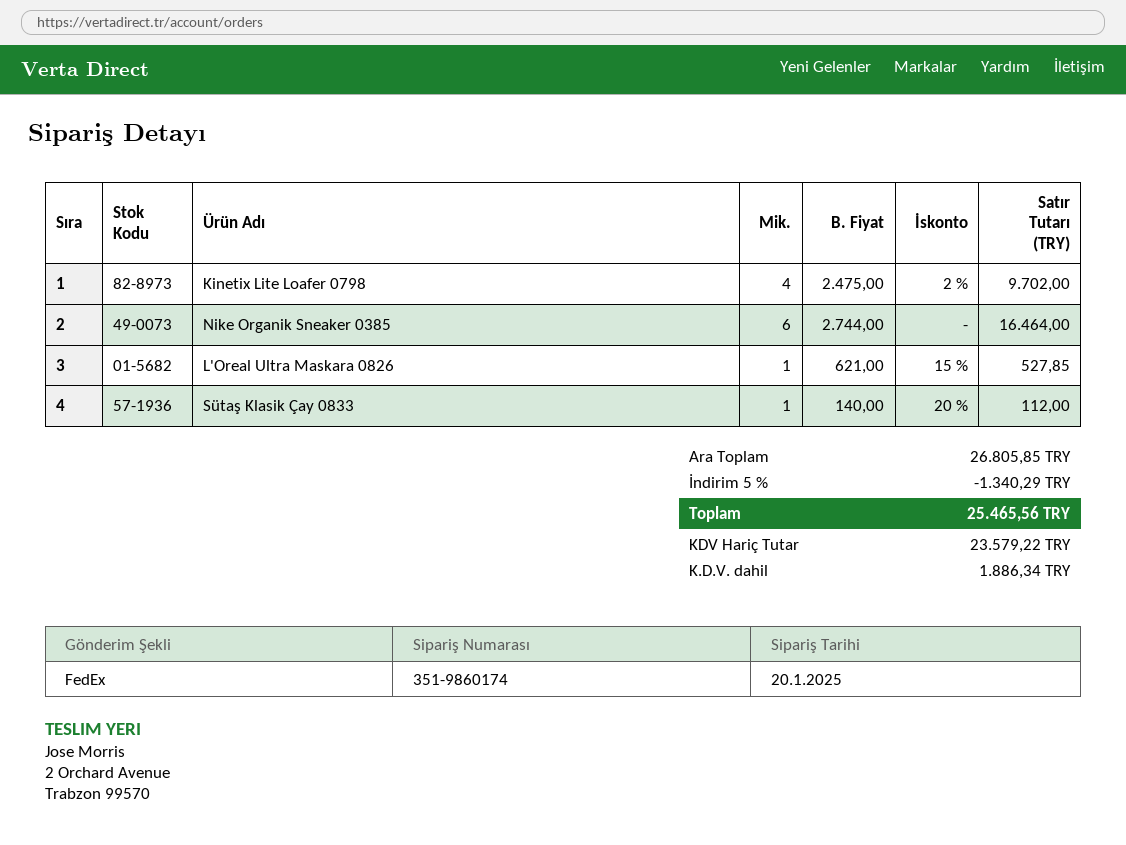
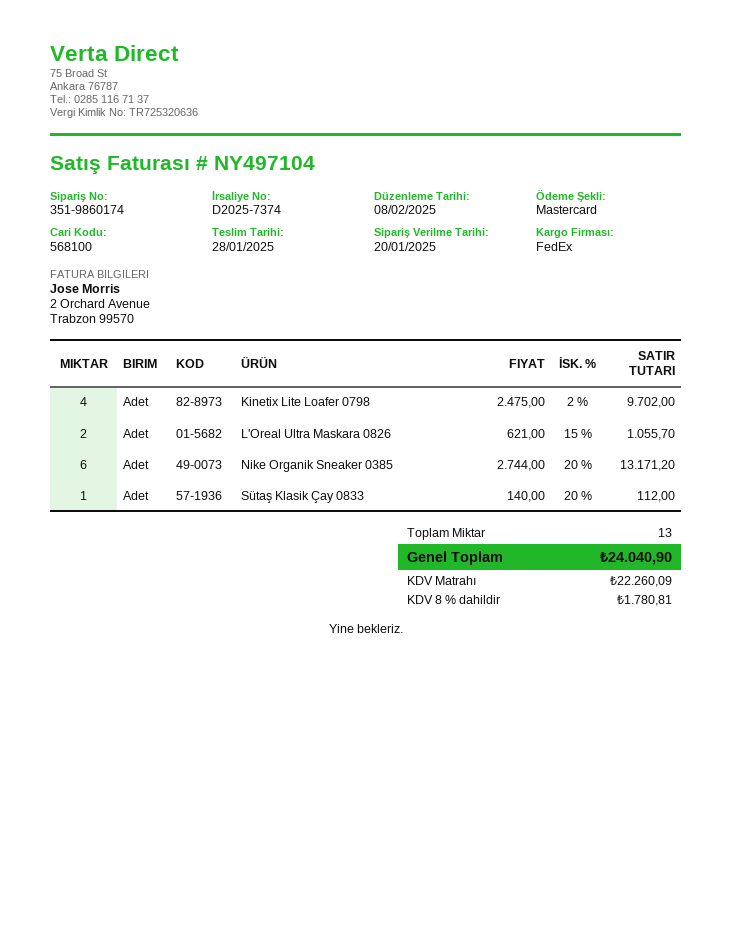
Nike Organik Sneaker 0385: 6 x 2744.00 = 16464.00 -> 6 x 2744.00 - 20% = 13171.20
L'Oreal Ultra Maskara 0826: 1 x 621.00 - 15% = 527.85 -> 2 x 621.00 - 15% = 1055.70
discount: 5% = 1340.29 -> none
net: 23579.22 -> 22260.09
tax: 1886.34 -> 1780.81
total: 25465.56 -> 24040.90

